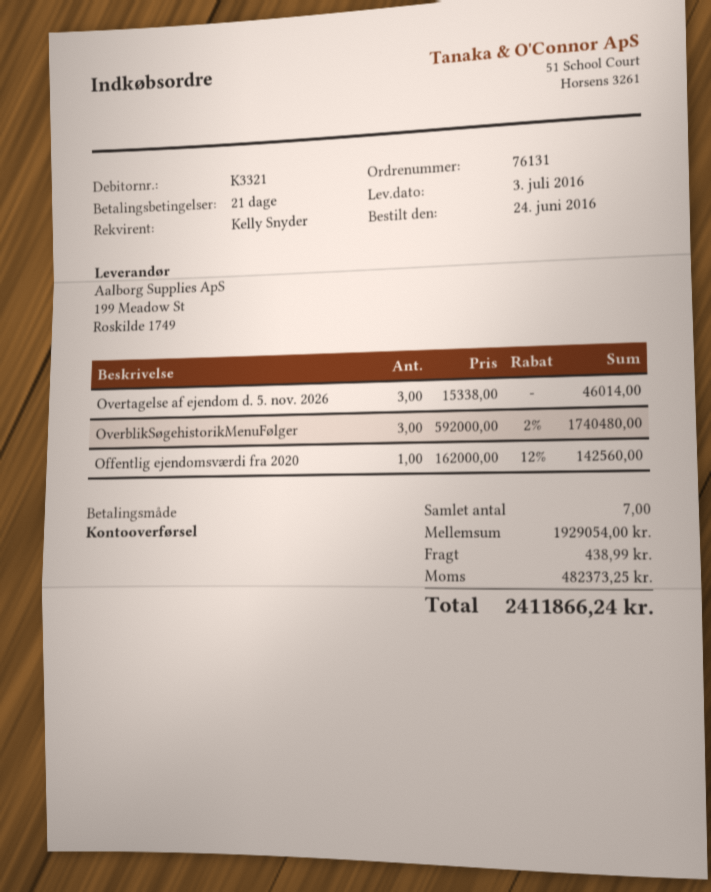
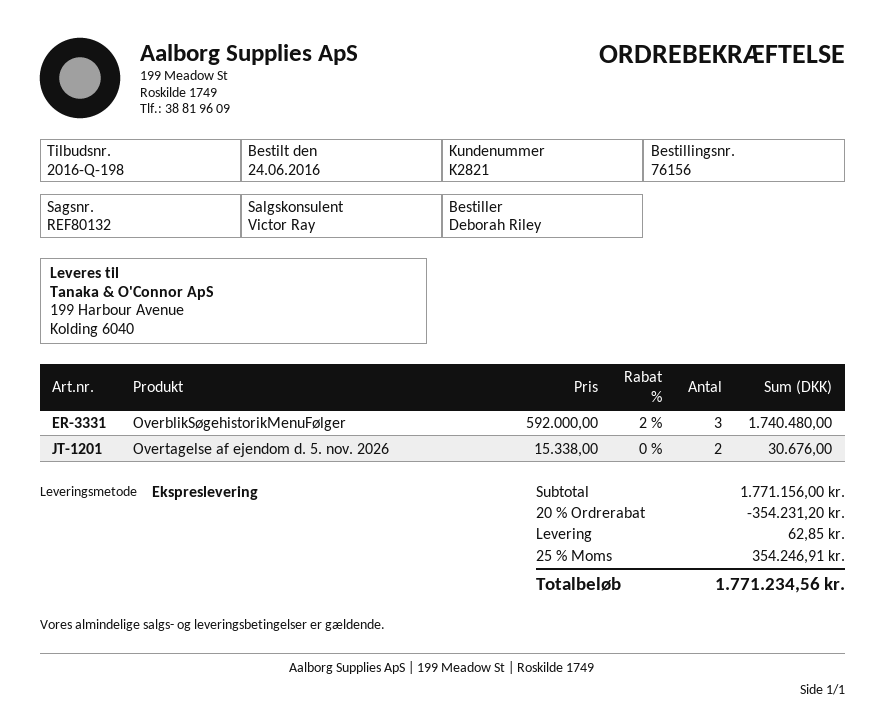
order number: 76131 -> 76156
customer number: K3321 -> K2821
ordered by: Kelly Snyder -> Deborah Riley
Overtagelse af ejendom d. 5. nov. 2026: 3 x 15338.00 = 46014.00 -> 2 x 15338.00 = 30676.00
Offentlig ejendomsværdi fra 2020: 1 x 162000.00 - 12% = 142560.00 -> none
subtotal: 1929054.00 -> 1771156.00
discount: none -> 20% = 354231.20
shipping: 438.99 -> 62.85
tax: 482373.25 -> 354246.91
total: 2411866.24 -> 1771234.56

